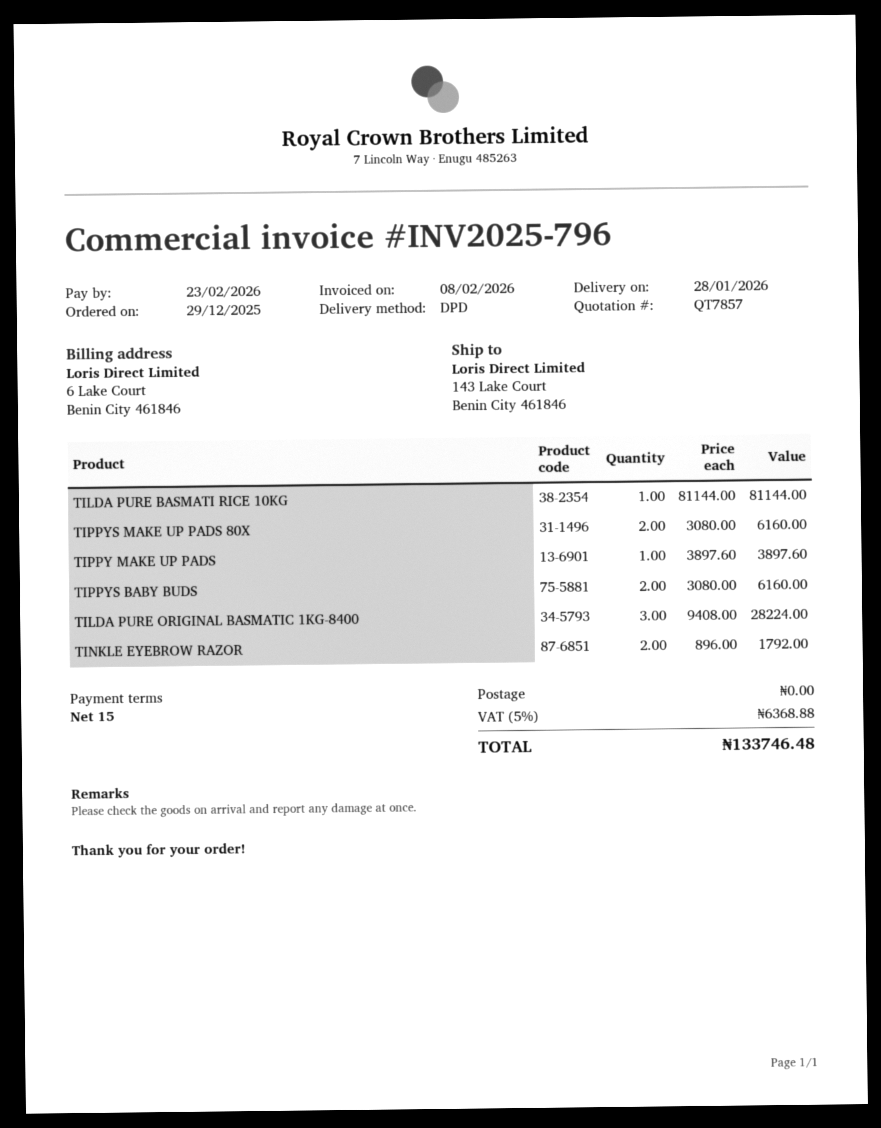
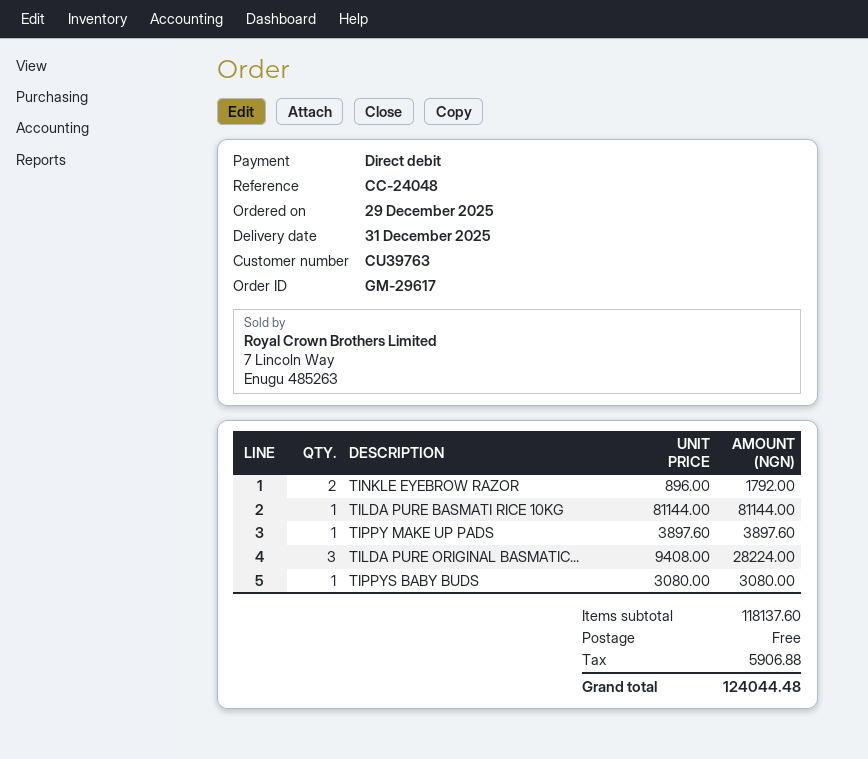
delivery date: 2026-01-28 -> 2025-12-31
TIPPYS MAKE UP PADS 80X: 2 x 3080.00 = 6160.00 -> none
TIPPYS BABY BUDS: 2 x 3080.00 = 6160.00 -> 1 x 3080.00 = 3080.00
tax: 6368.88 -> 5906.88
total: 133746.48 -> 124044.48

